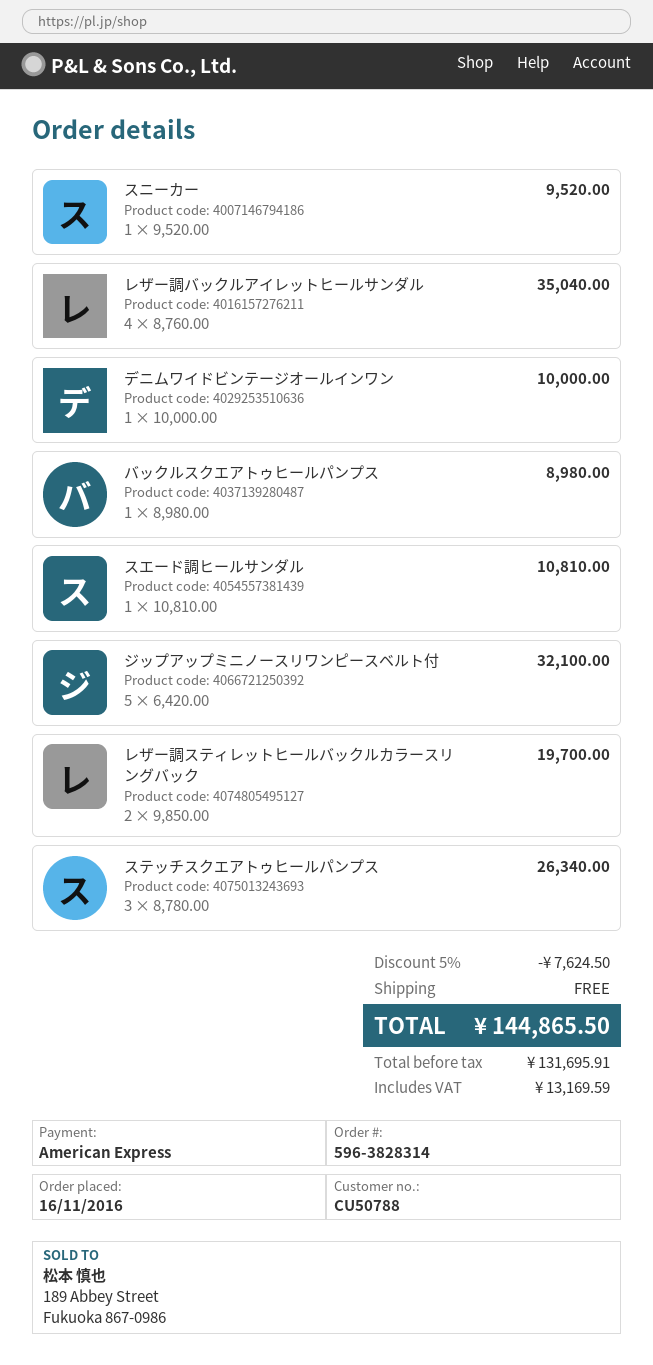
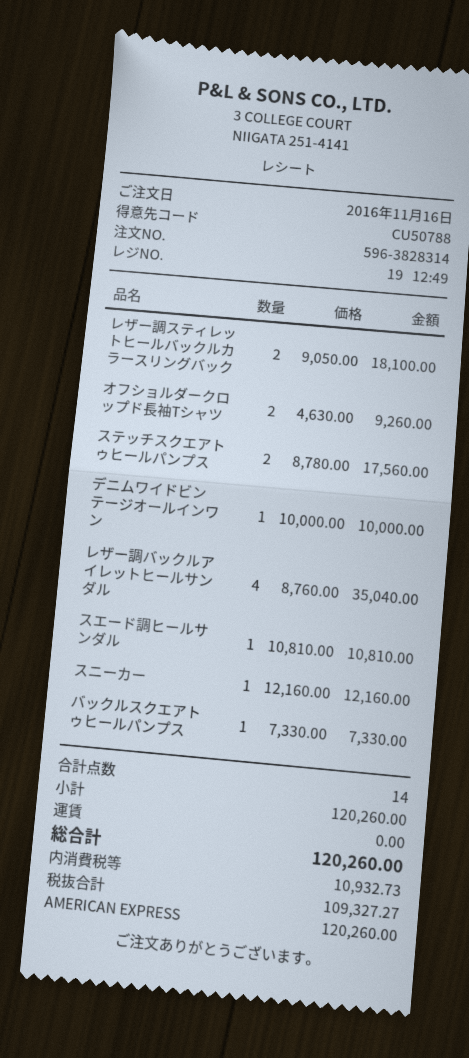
スニーカー: 1 x 9520.00 = 9520.00 -> 1 x 12160.00 = 12160.00
バックルスクエアトゥヒールパンプス: 1 x 8980.00 = 8980.00 -> 1 x 7330.00 = 7330.00
ジップアップミニノースリワンピースベルト付: 5 x 6420.00 = 32100.00 -> none
レザー調スティレットヒールバックルカラースリングバック: 2 x 9850.00 = 19700.00 -> 2 x 9050.00 = 18100.00
ステッチスクエアトゥヒールパンプス: 3 x 8780.00 = 26340.00 -> 2 x 8780.00 = 17560.00
オフショルダークロップド長袖Tシャツ: none -> 2 x 4630.00 = 9260.00
discount: 5% = 7624.50 -> none
net: 131695.91 -> 109327.27
tax: 13169.59 -> 10932.73
total: 144865.50 -> 120260.00

